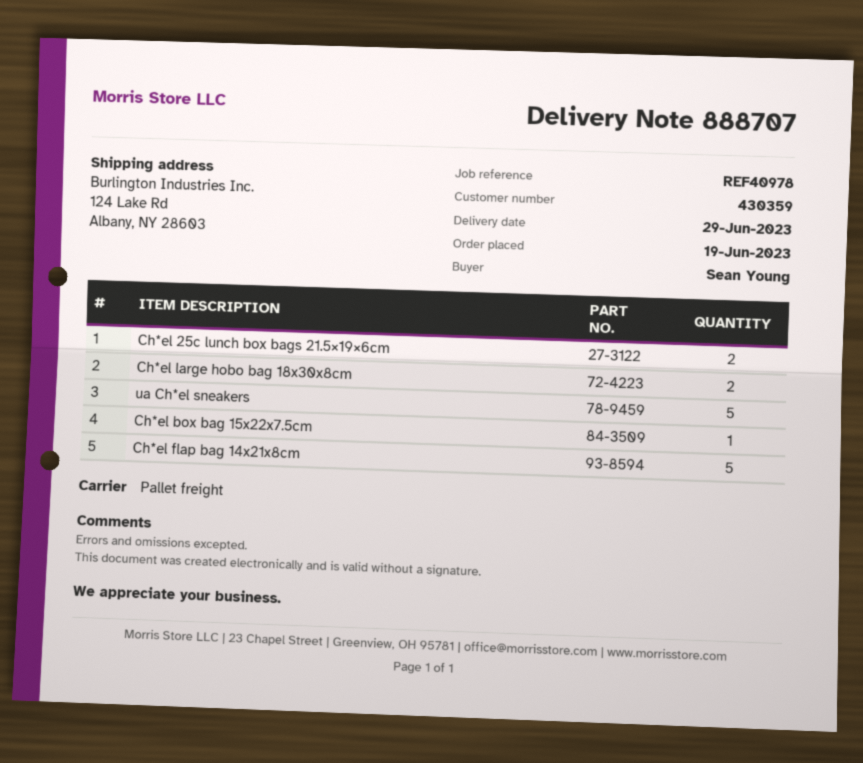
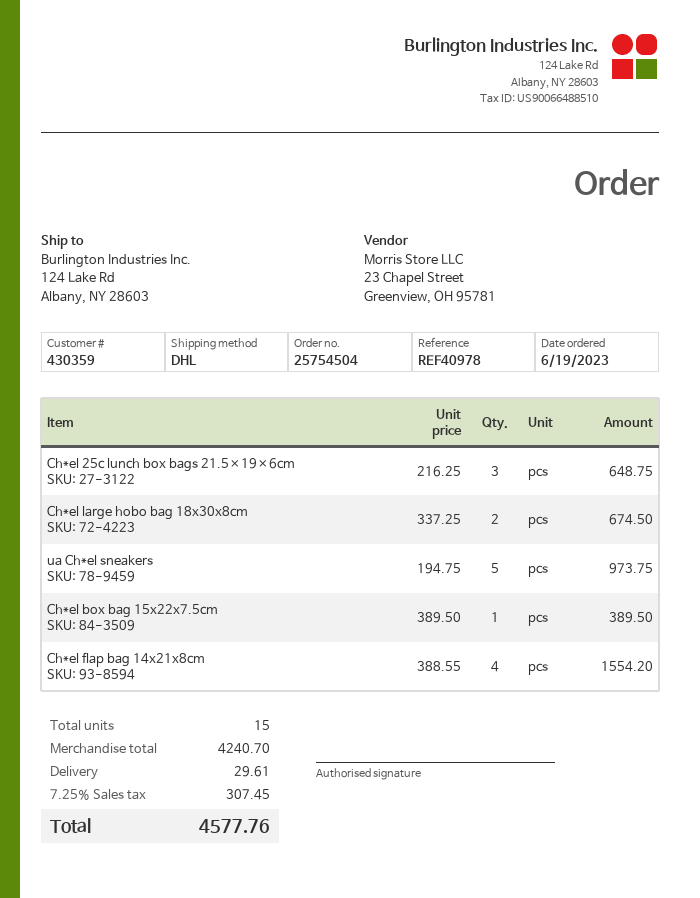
shipping method: pallet freight -> DHL
Ch*el 25c lunch box bags 21.5×19×6cm: 2 -> 3
Ch*el flap bag 14x21x8cm: 5 -> 4

